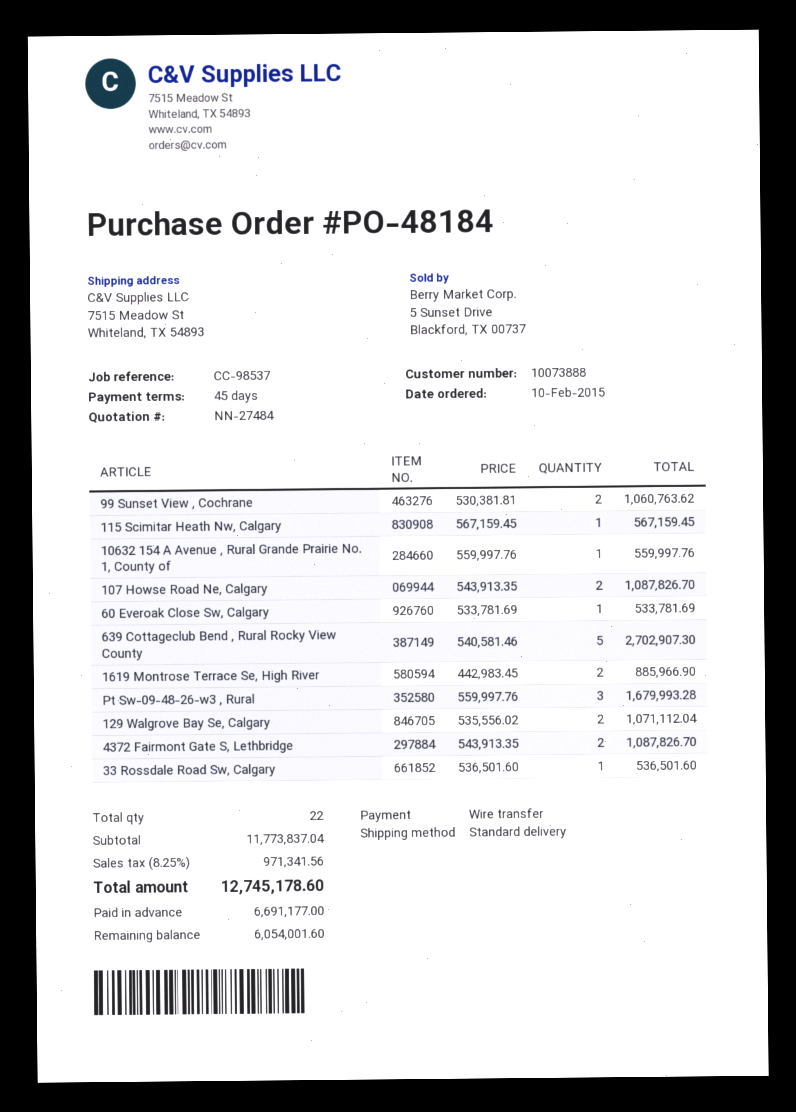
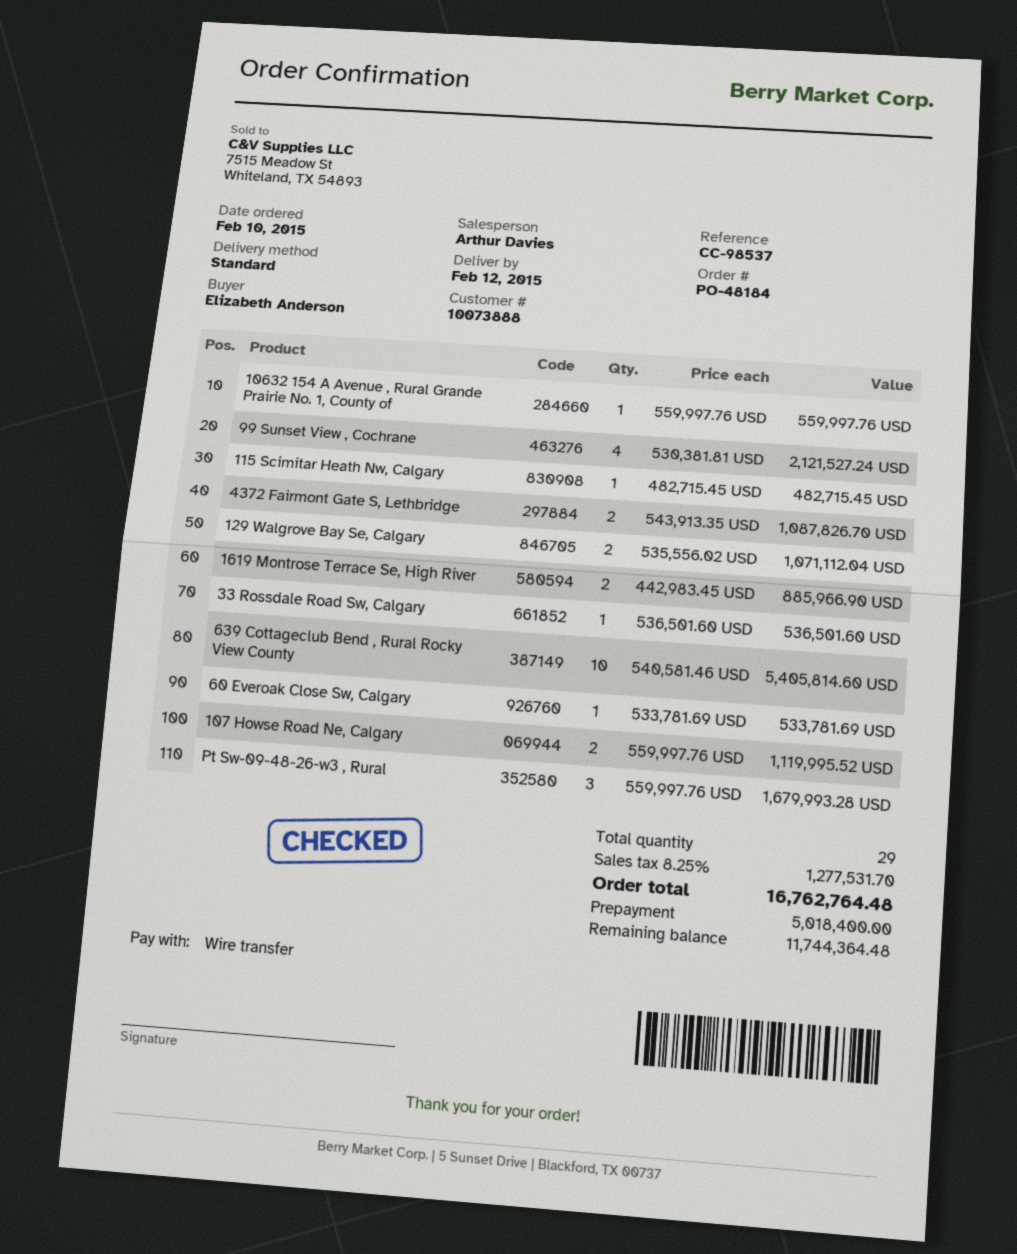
99 Sunset View , Cochrane: 2 x 530381.81 = 1060763.62 -> 4 x 530381.81 = 2121527.24
115 Scimitar Heath Nw, Calgary: 1 x 567159.45 = 567159.45 -> 1 x 482715.45 = 482715.45
107 Howse Road Ne, Calgary: 2 x 543913.35 = 1087826.70 -> 2 x 559997.76 = 1119995.52
639 Cottageclub Bend , Rural Rocky View County: 5 x 540581.46 = 2702907.30 -> 10 x 540581.46 = 5405814.60
total quantity: 22 -> 29
tax: 8.25% = 971341.56 -> 8.25% = 1277531.70
total: 12745178.60 -> 16762764.48
deposit: 6691177.00 -> 5018400.00
balance: 6054001.60 -> 11744364.48

